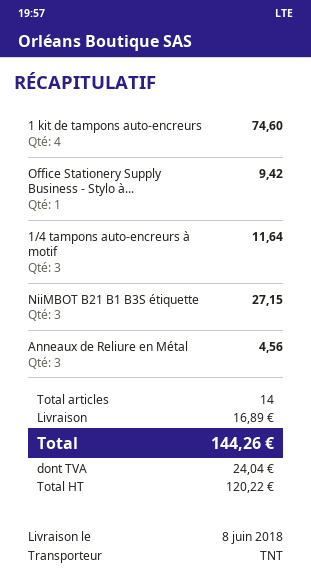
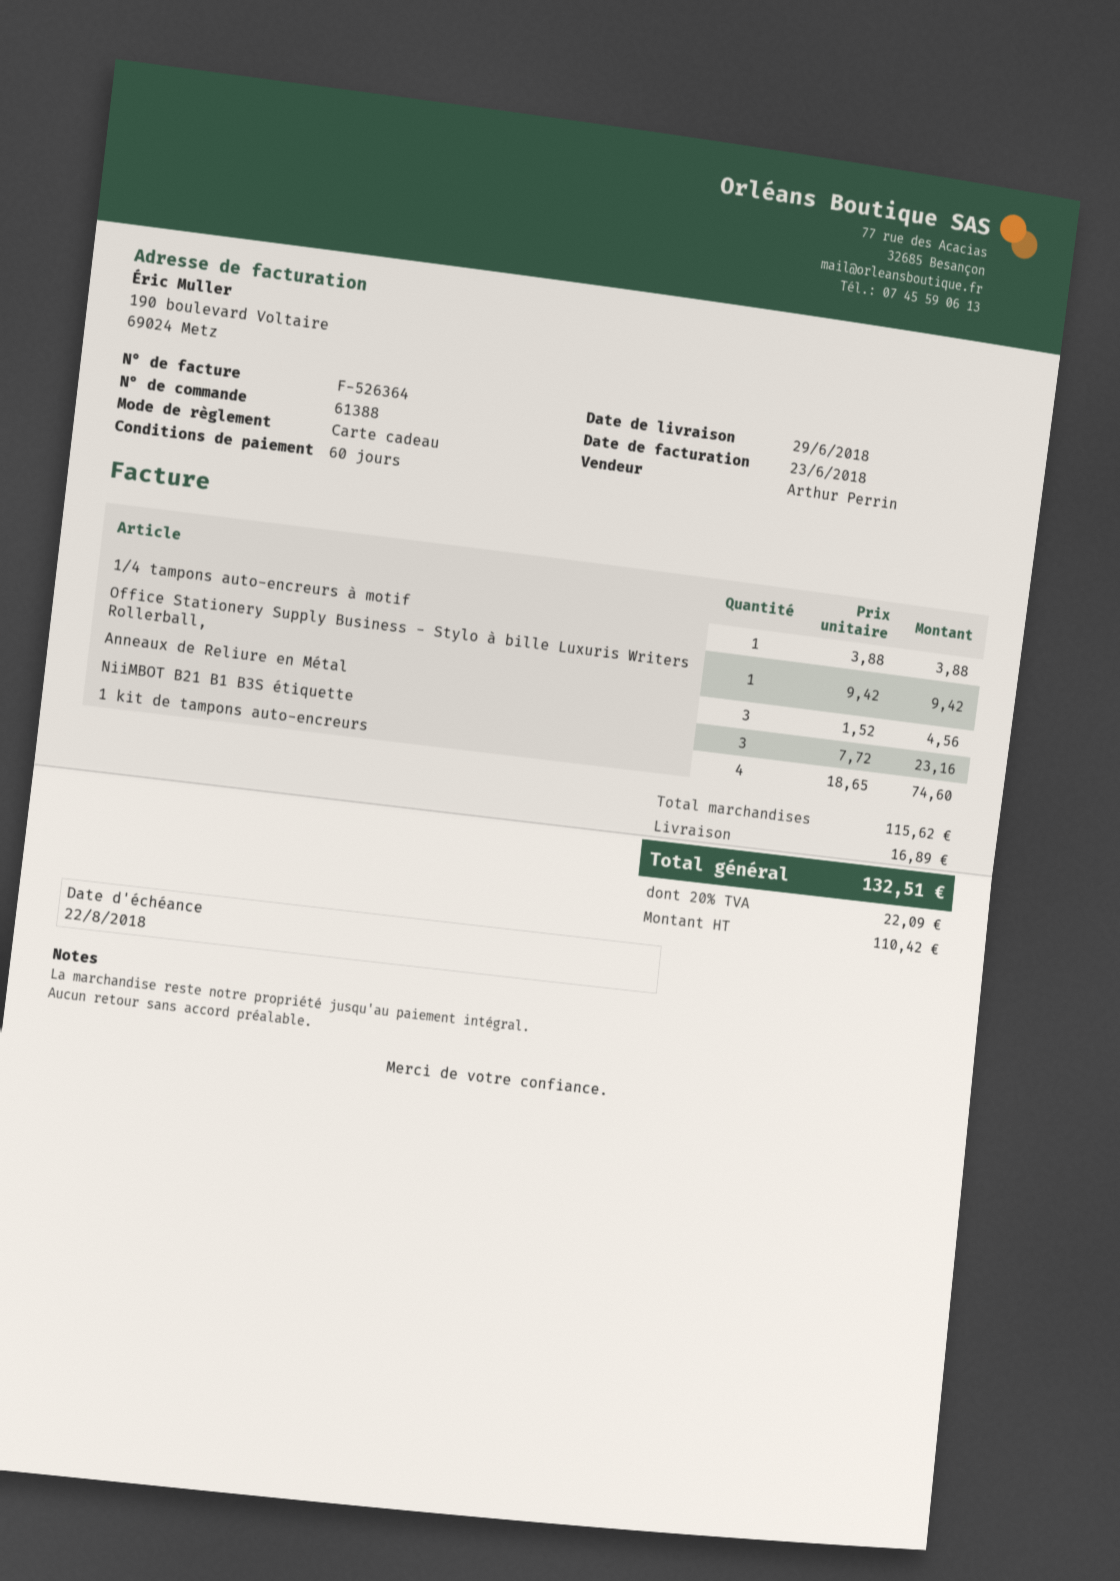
delivery date: 2018-06-08 -> 2018-06-29
1/4 tampons auto-encreurs à motif: 3 for 11.64 -> 1 for 3.88
NiiMBOT B21 B1 B3S étiquette: 3 for 27.15 -> 3 for 23.16
net: 120.22 -> 110.42
tax: 24.04 -> 22.09
total: 144.26 -> 132.51

